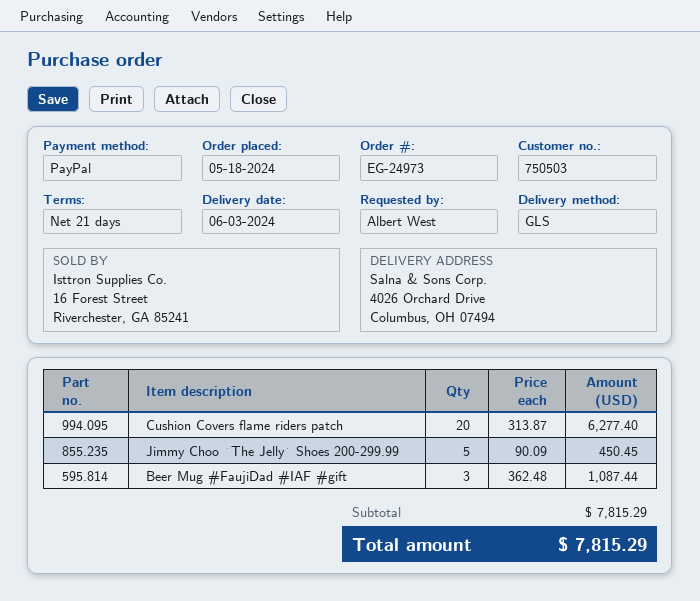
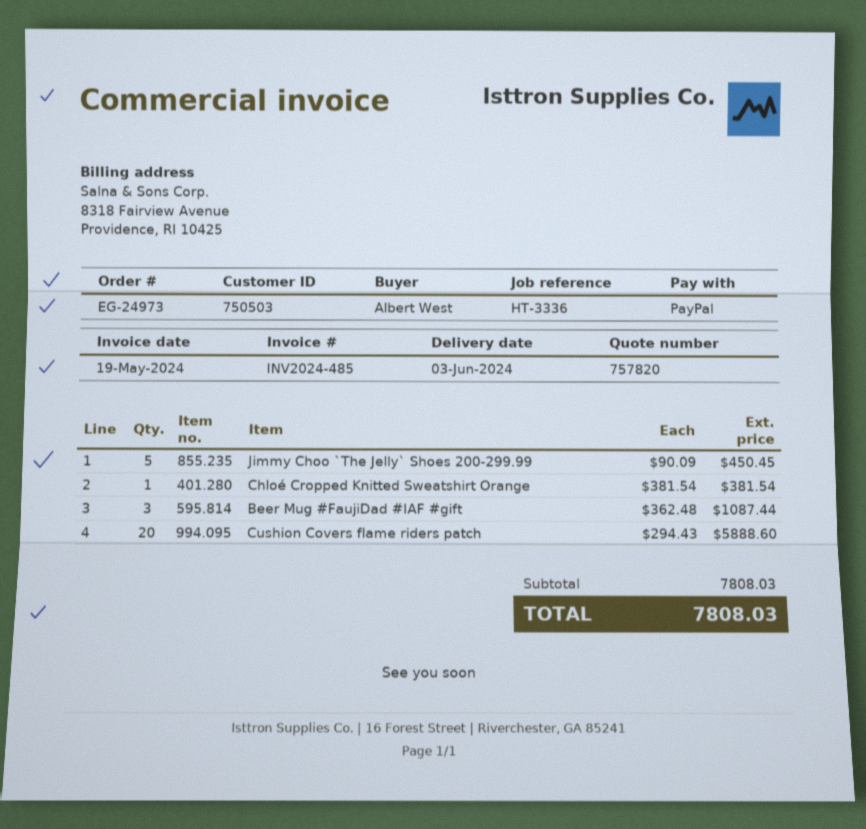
Cushion Covers flame riders patch: 20 x 313.87 = 6277.40 -> 20 x 294.43 = 5888.60
Chloé Cropped Knitted Sweatshirt Orange: none -> 1 x 381.54 = 381.54
subtotal: 7815.29 -> 7808.03
total: 7815.29 -> 7808.03

